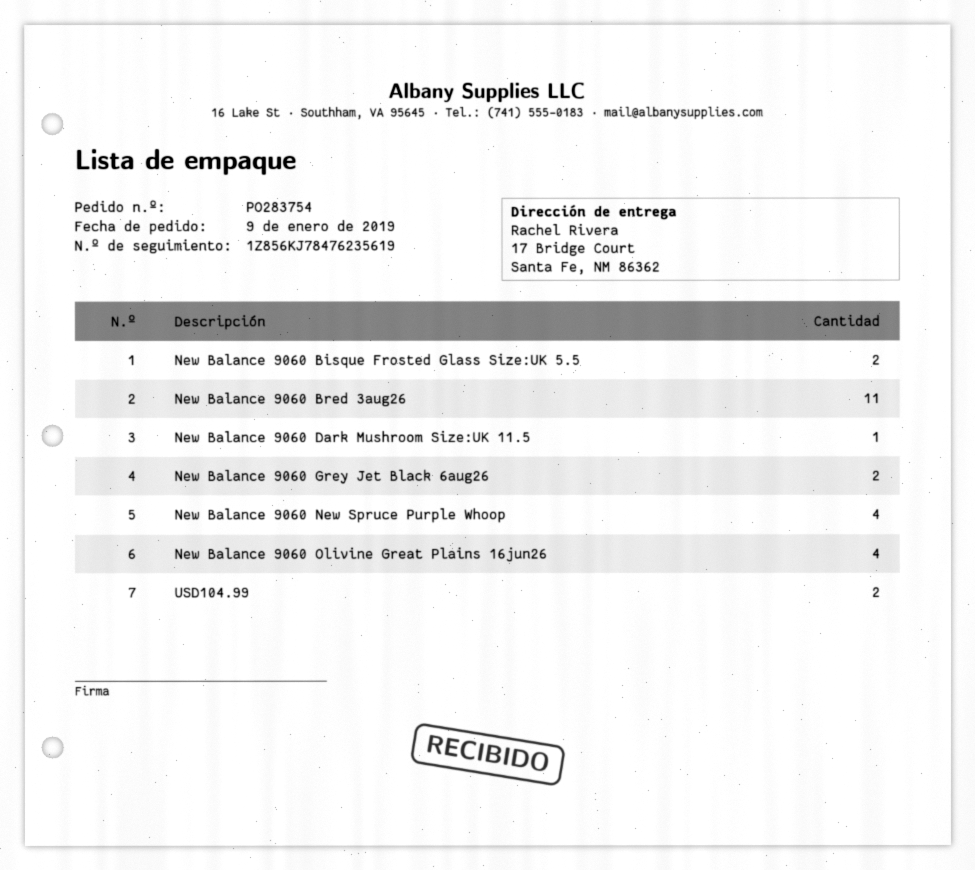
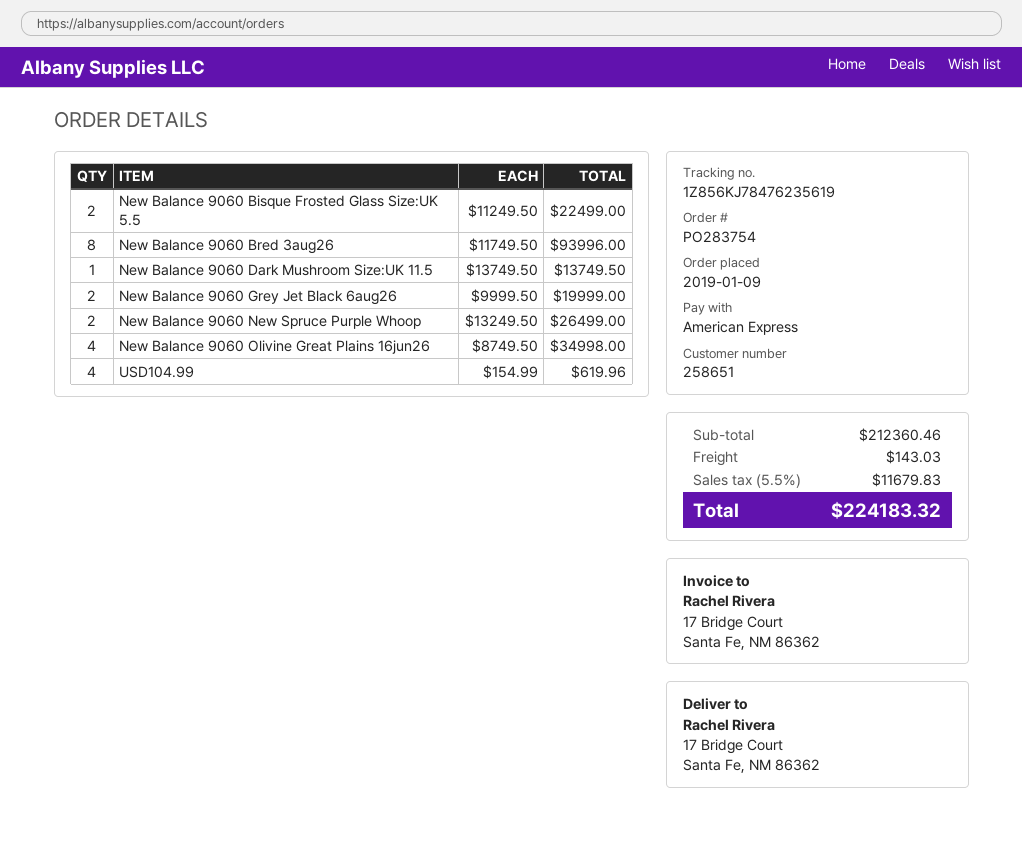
New Balance 9060 Bred 3aug26: 11 -> 8
New Balance 9060 New Spruce Purple Whoop: 4 -> 2
USD104.99: 2 -> 4

